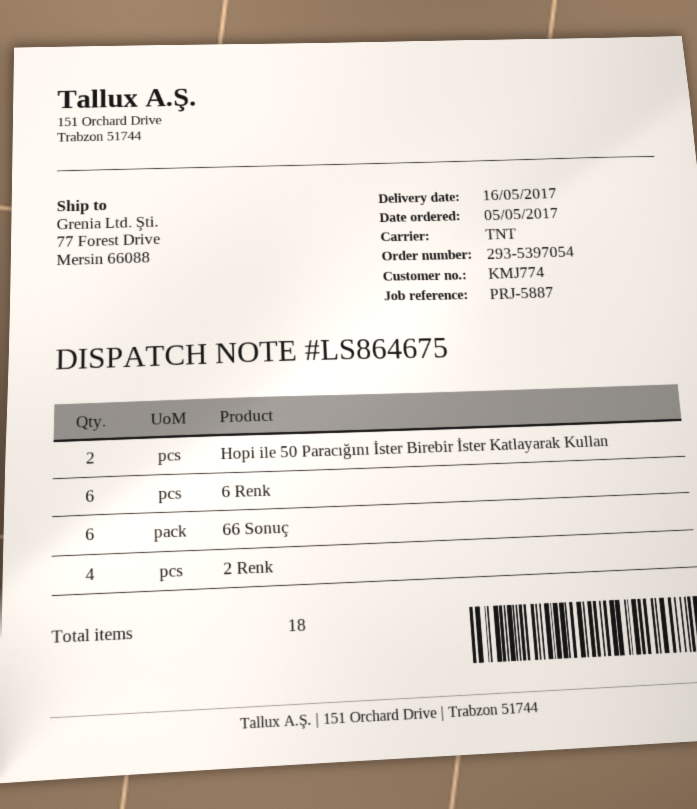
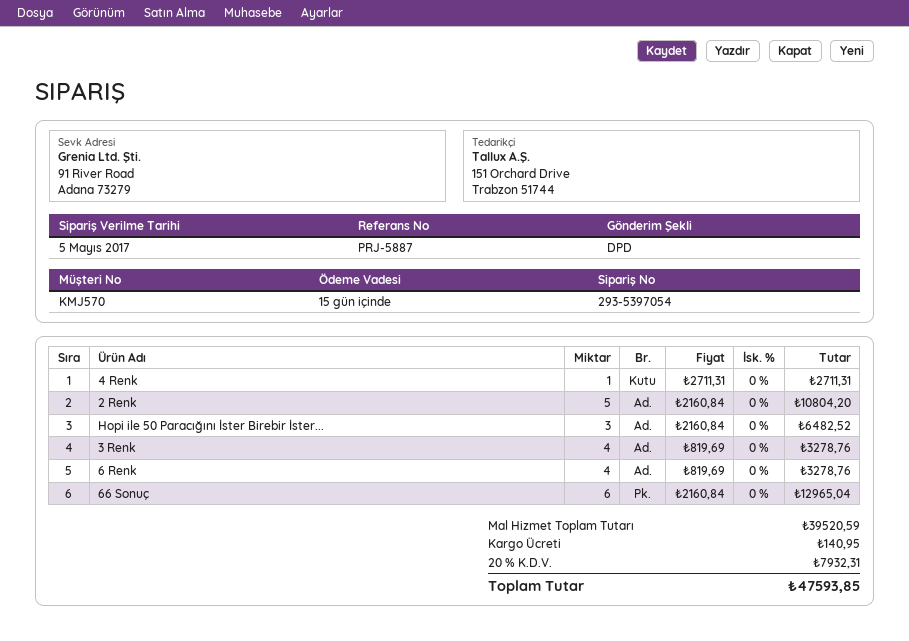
customer number: KMJ774 -> KMJ570
shipping method: TNT -> DPD
ship to: 77 Forest Drive, Mersin 66088 -> 91 River Road, Adana 73279
Hopi ile 50 Paracığını İster Birebir İster Katlayarak Kullan: 2 -> 3
6 Renk: 6 -> 4
2 Renk: 4 -> 5
4 Renk: none -> 1
3 Renk: none -> 4

